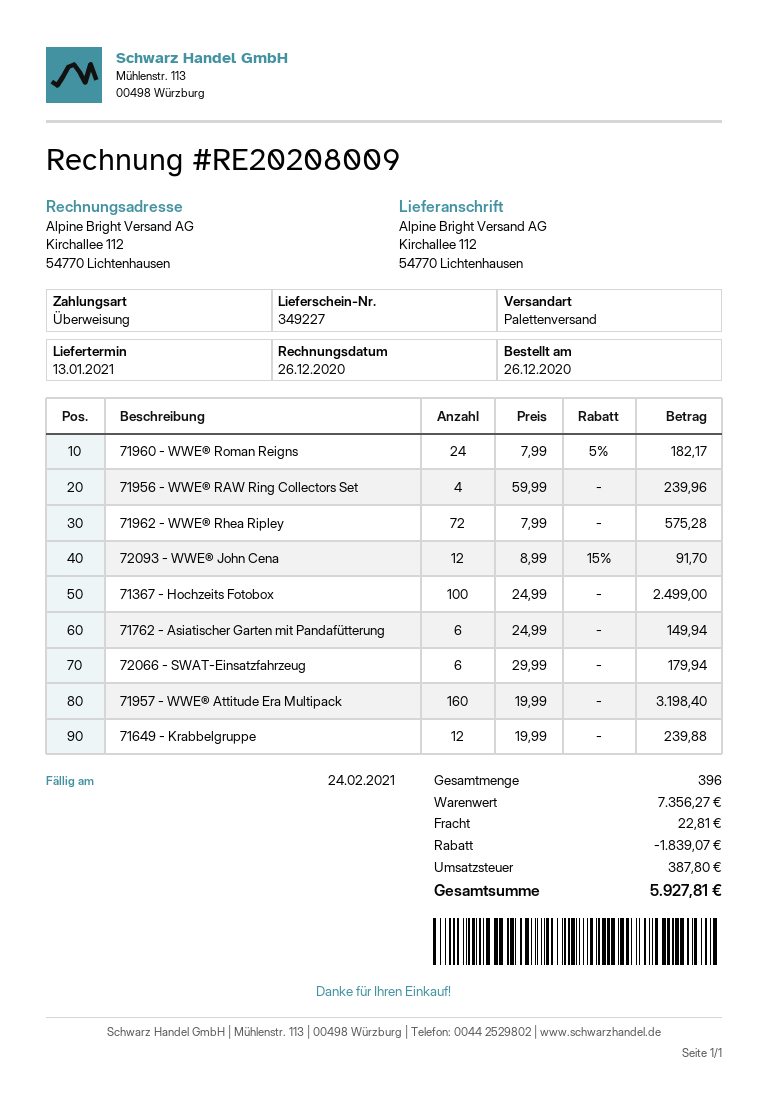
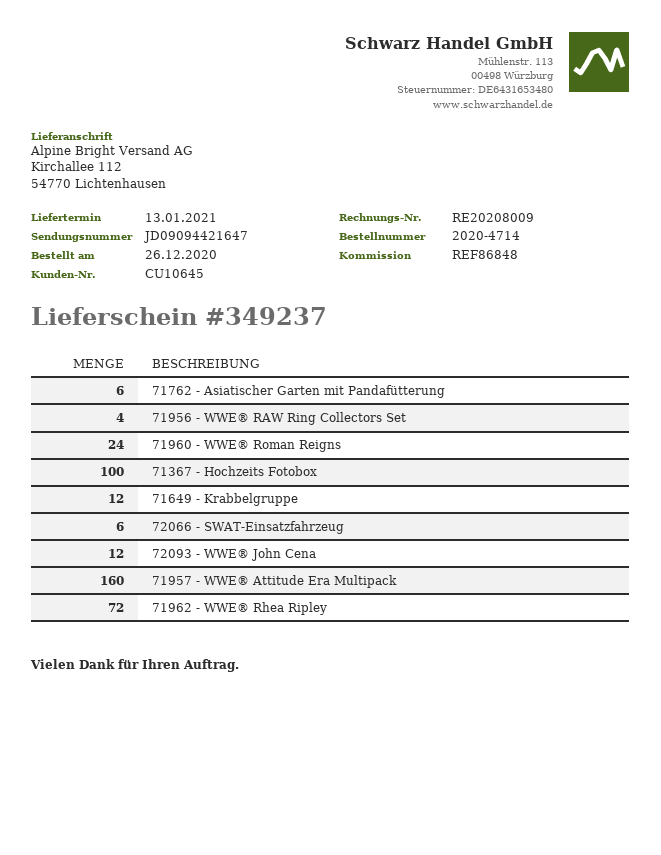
delivery note number: 349227 -> 349237

